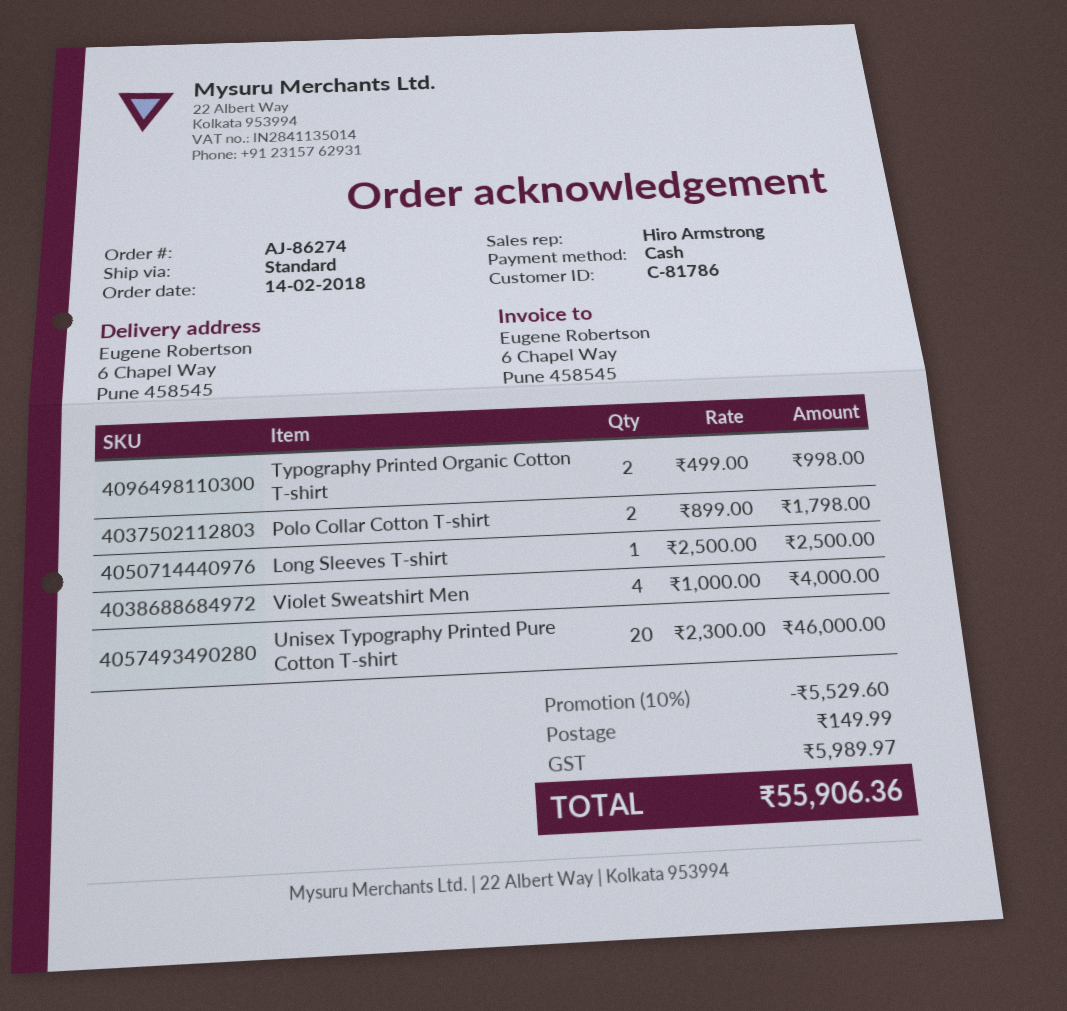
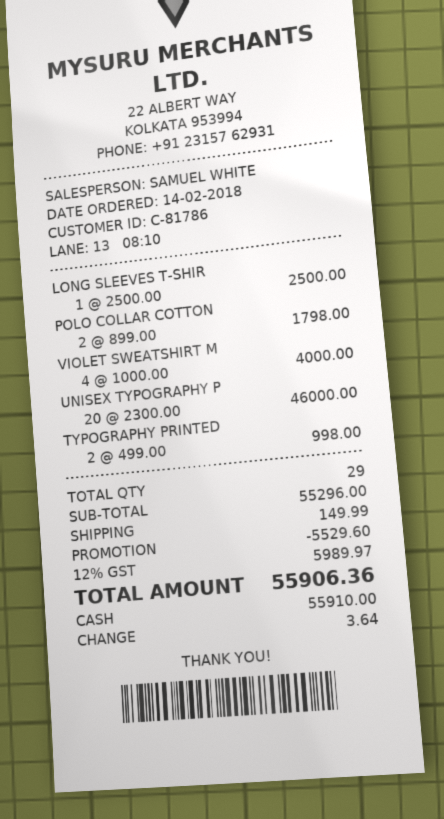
sales rep: Hiro Armstrong -> SAMUEL WHITE

